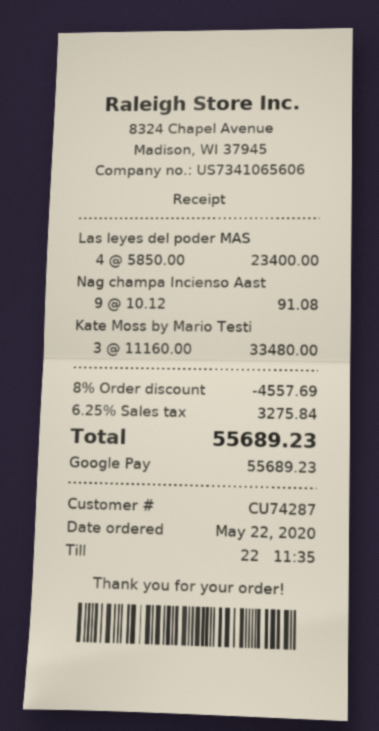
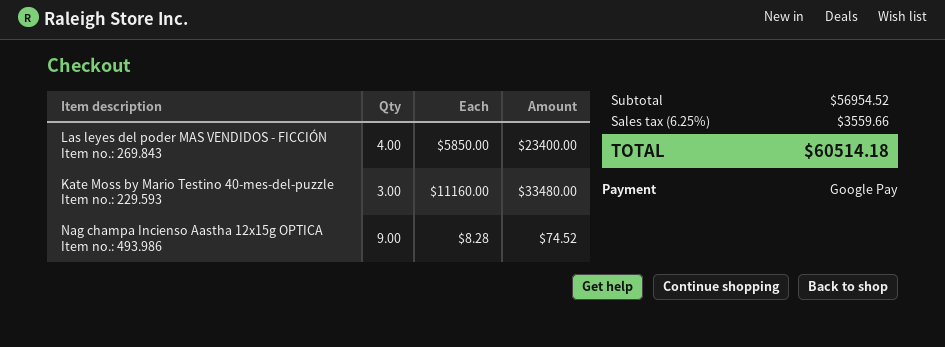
Nag champa Incienso Aast: 9 x 10.12 = 91.08 -> 9 x 8.28 = 74.52
discount: 8% = 4557.69 -> none
tax: 6.25% = 3275.84 -> 6.25% = 3559.66
total: 55689.23 -> 60514.18

